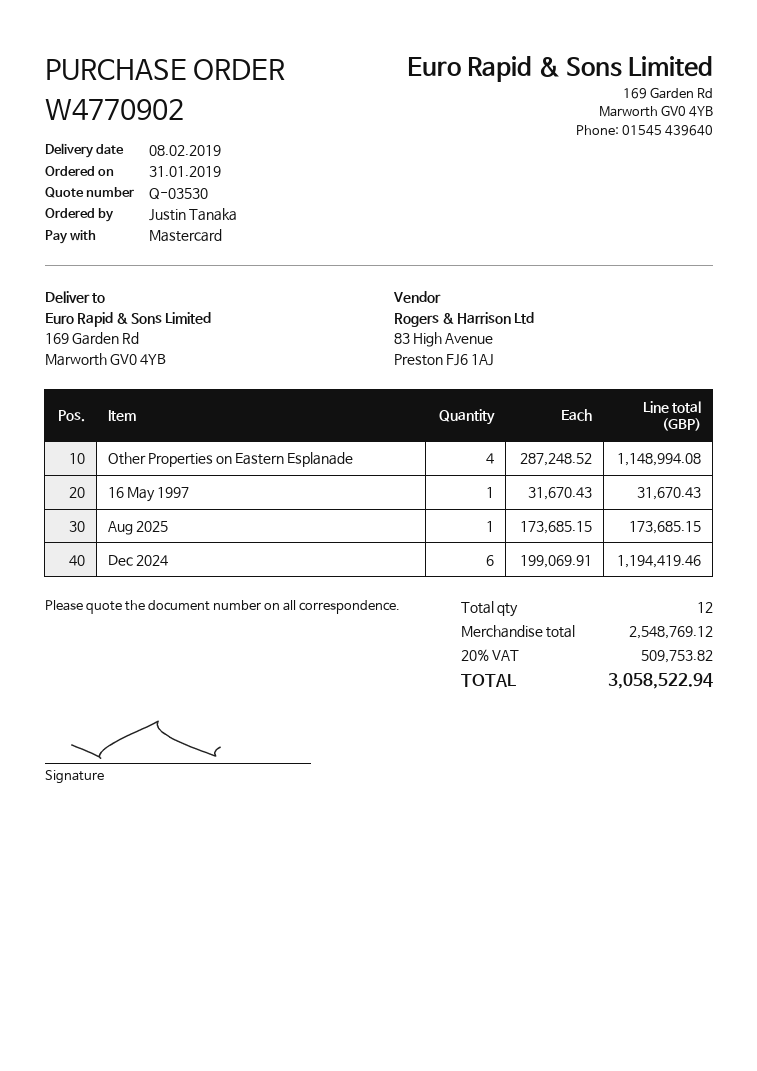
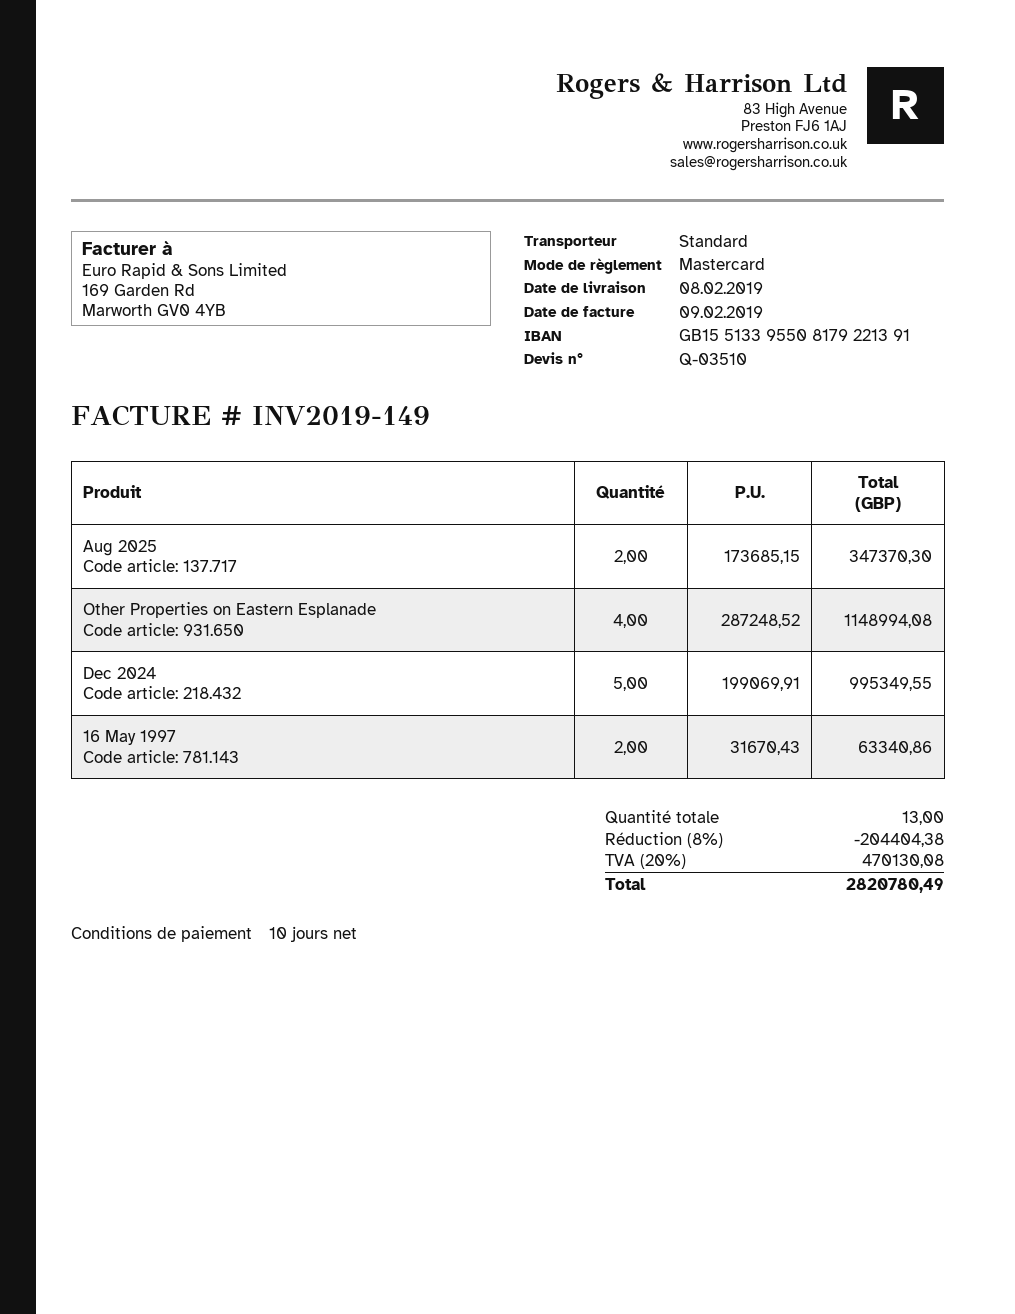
quote number: Q-03530 -> Q-03510
16 May 1997: 1 x 31670.43 = 31670.43 -> 2 x 31670.43 = 63340.86
Aug 2025: 1 x 173685.15 = 173685.15 -> 2 x 173685.15 = 347370.30
Dec 2024: 6 x 199069.91 = 1194419.46 -> 5 x 199069.91 = 995349.55
total quantity: 12 -> 13
discount: none -> 8% = 204404.38
tax: 20% = 509753.82 -> 20% = 470130.08
total: 3058522.94 -> 2820780.49

